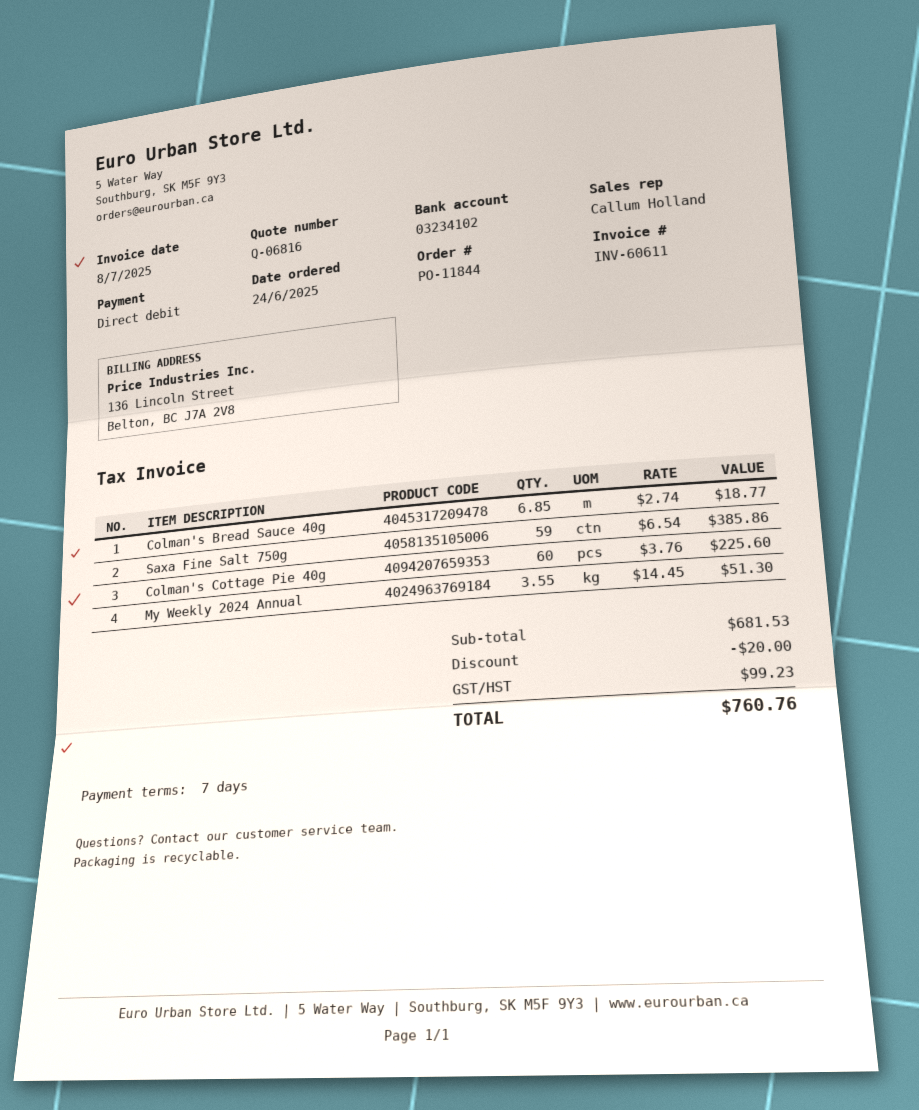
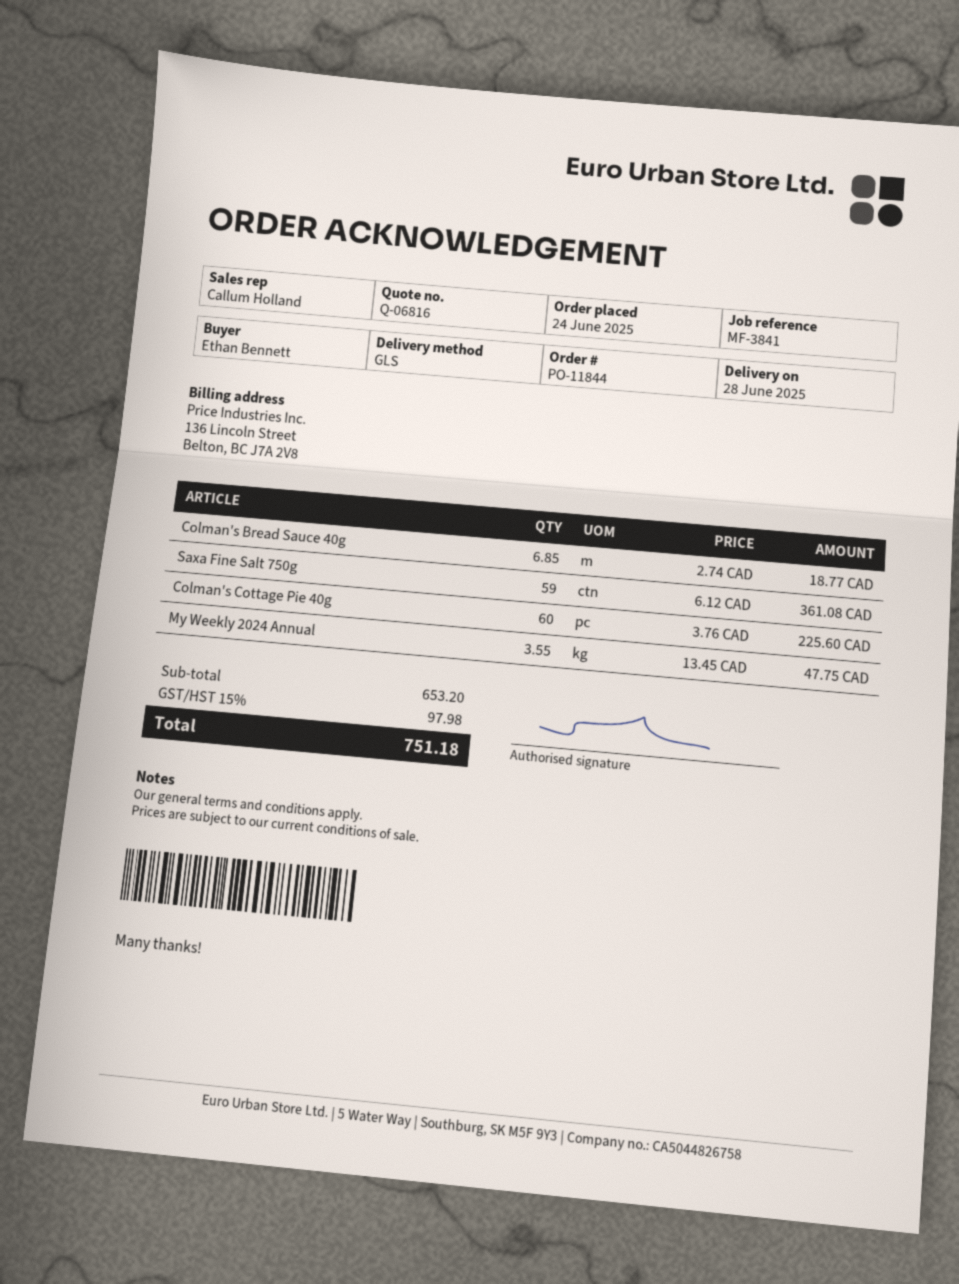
Saxa Fine Salt 750g: 59 x 6.54 = 385.86 -> 59 x 6.12 = 361.08
My Weekly 2024 Annual: 3.55 x 14.45 = 51.30 -> 3.55 x 13.45 = 47.75
subtotal: 681.53 -> 653.20
discount: 20.00 -> none
tax: 99.23 -> 97.98
total: 760.76 -> 751.18

